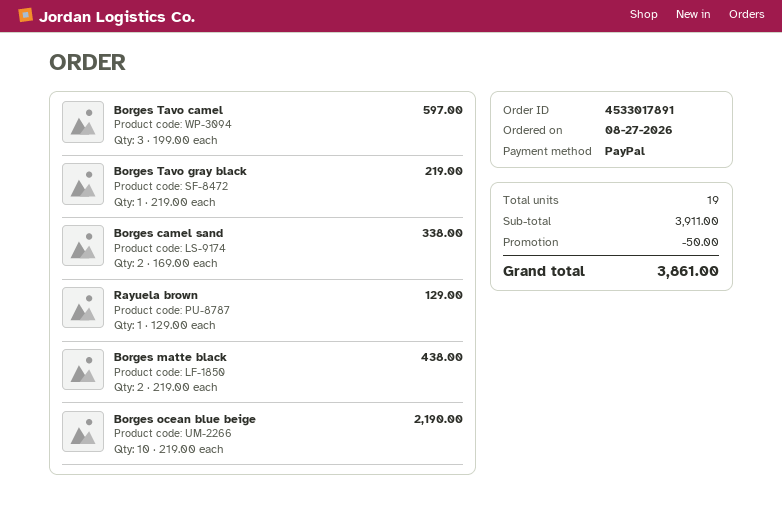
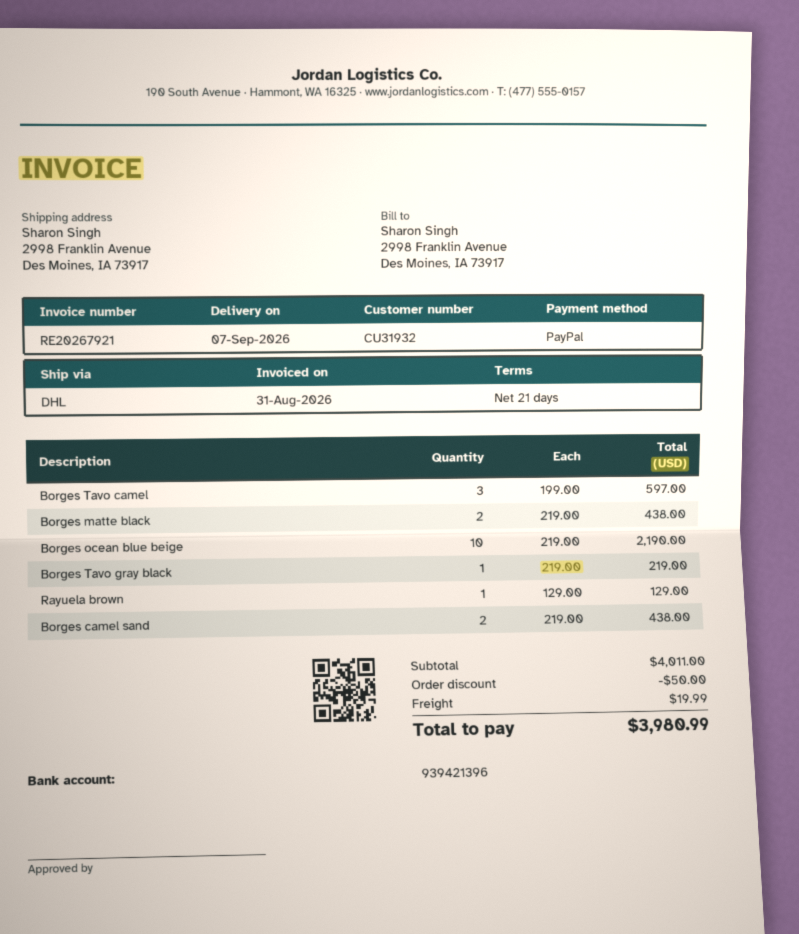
Borges camel sand: 2 x 169.00 = 338.00 -> 2 x 219.00 = 438.00
subtotal: 3911.00 -> 4011.00
shipping: none -> 19.99
total: 3861.00 -> 3980.99

